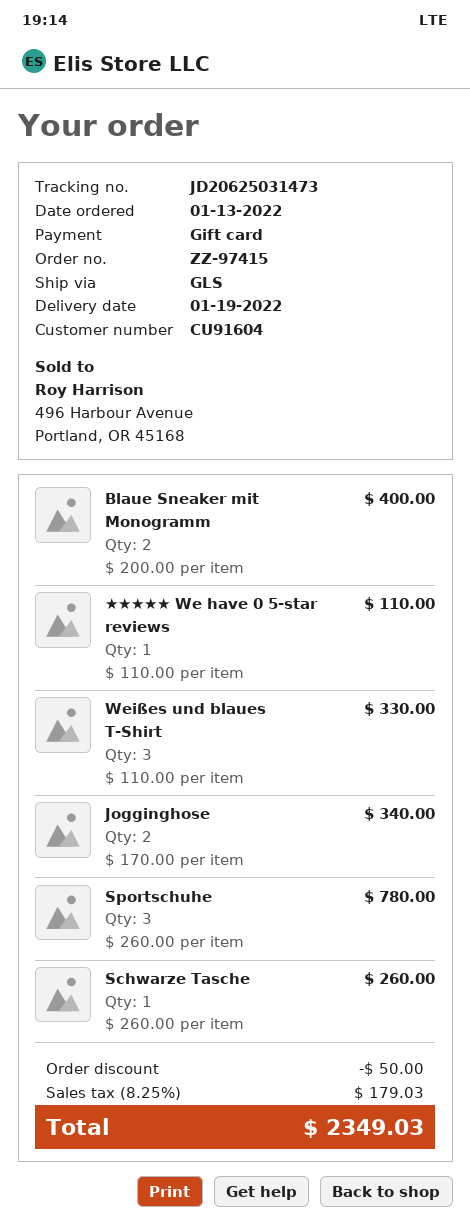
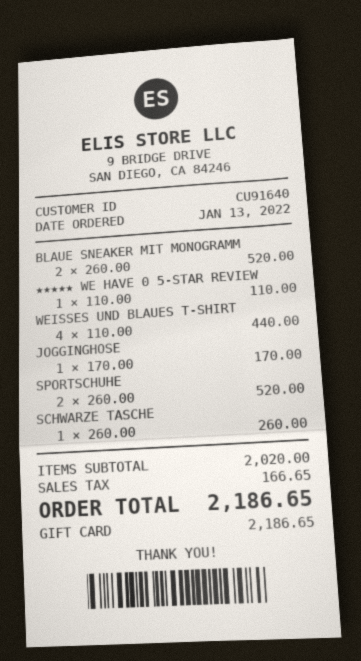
customer number: CU91604 -> CU91640
Blaue Sneaker mit Monogramm: 2 x 200.00 = 400.00 -> 2 x 260.00 = 520.00
Weißes und blaues T-Shirt: 3 x 110.00 = 330.00 -> 4 x 110.00 = 440.00
Jogginghose: 2 x 170.00 = 340.00 -> 1 x 170.00 = 170.00
Sportschuhe: 3 x 260.00 = 780.00 -> 2 x 260.00 = 520.00
discount: 50.00 -> none
tax: 179.03 -> 166.65
total: 2349.03 -> 2186.65

